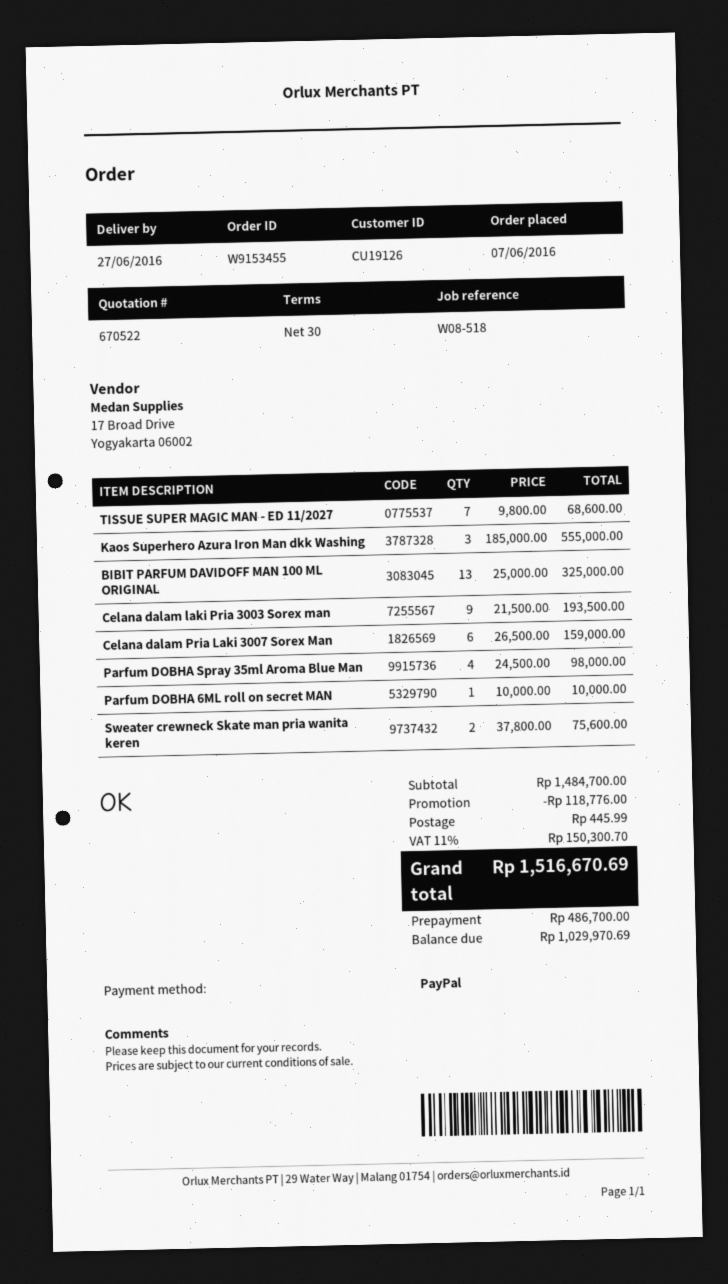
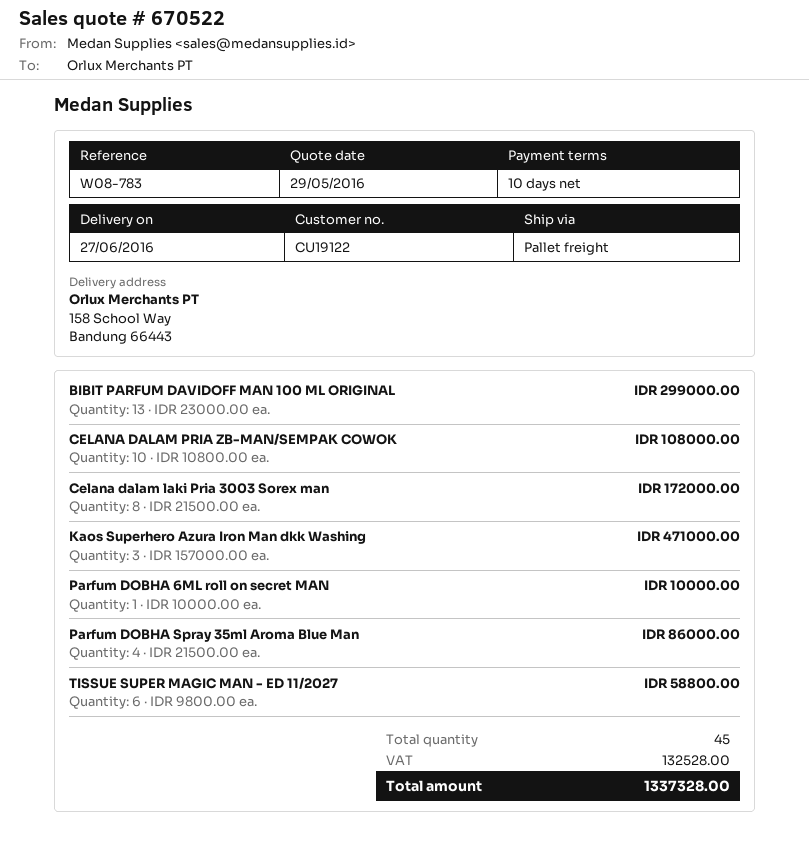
payment terms: 30 days -> 10 days
customer number: CU19126 -> CU19122
reference: W08-518 -> W08-783
TISSUE SUPER MAGIC MAN - ED 11/2027: 7 x 9800.00 = 68600.00 -> 6 x 9800.00 = 58800.00
Kaos Superhero Azura Iron Man dkk Washing: 3 x 185000.00 = 555000.00 -> 3 x 157000.00 = 471000.00
BIBIT PARFUM DAVIDOFF MAN 100 ML ORIGINAL: 13 x 25000.00 = 325000.00 -> 13 x 23000.00 = 299000.00
Celana dalam laki Pria 3003 Sorex man: 9 x 21500.00 = 193500.00 -> 8 x 21500.00 = 172000.00
Celana dalam Pria Laki 3007 Sorex Man: 6 x 26500.00 = 159000.00 -> none
Parfum DOBHA Spray 35ml Aroma Blue Man: 4 x 24500.00 = 98000.00 -> 4 x 21500.00 = 86000.00
Sweater crewneck Skate man pria wanita keren: 2 x 37800.00 = 75600.00 -> none
CELANA DALAM PRIA ZB-MAN/SEMPAK COWOK: none -> 10 x 10800.00 = 108000.00
discount: 118776.00 -> none
shipping: 445.99 -> none
tax: 150300.70 -> 132528.00
total: 1516670.69 -> 1337328.00

